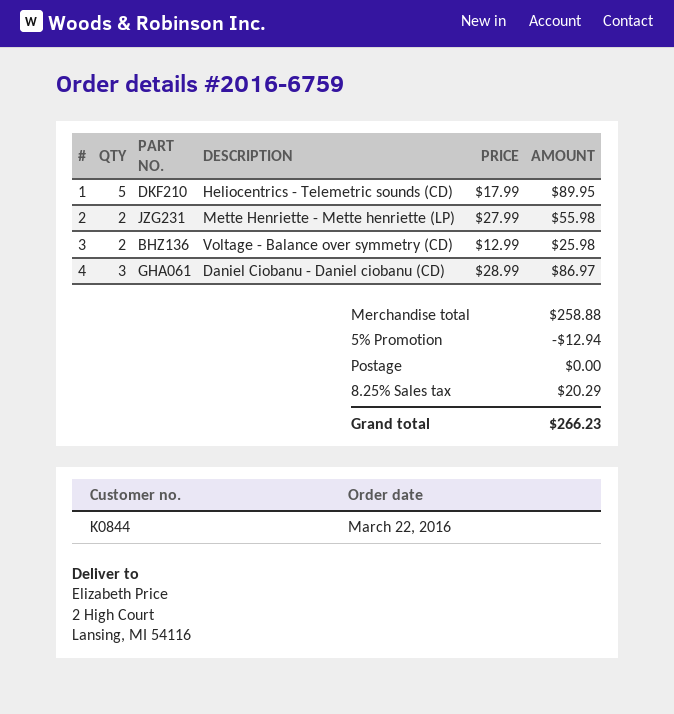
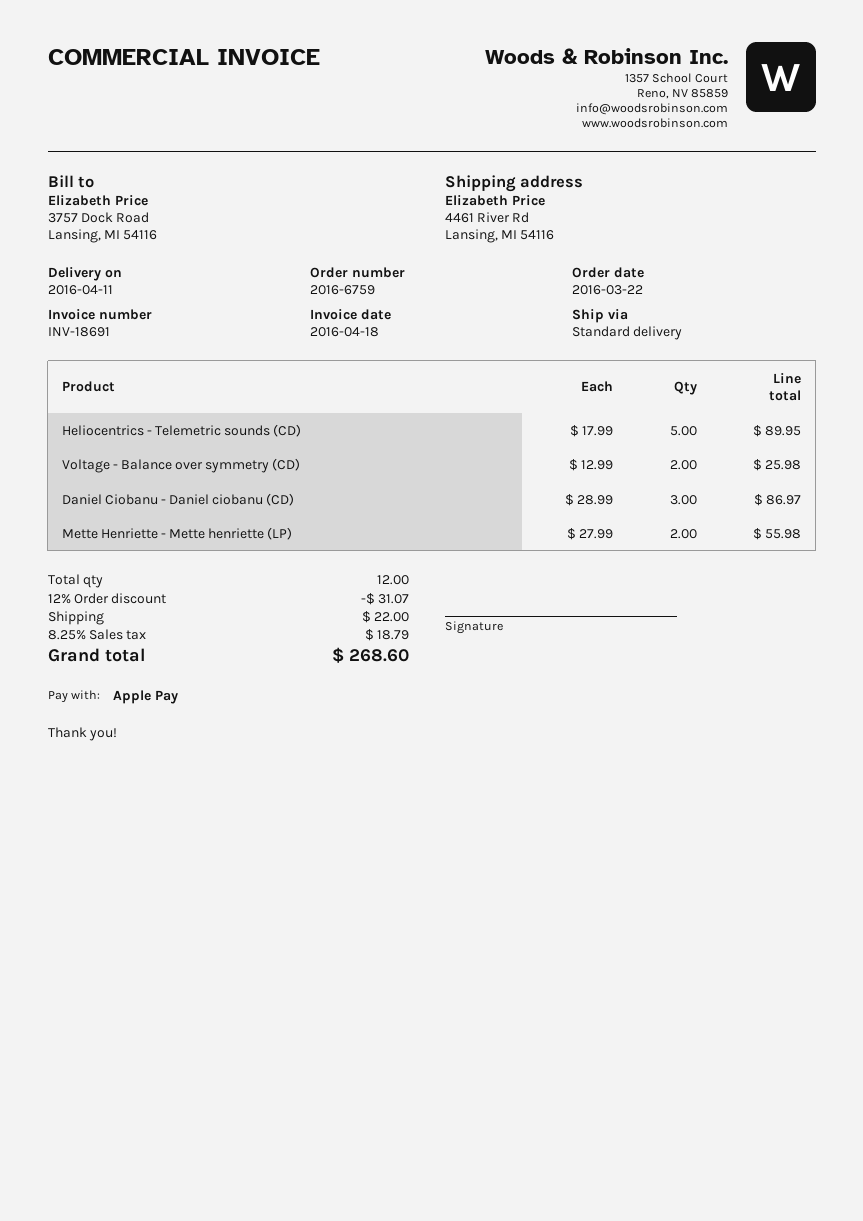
ship to: 2 High Court, Lansing, MI 54116 -> 4461 River Rd, Lansing, MI 54116
discount: 5% = 12.94 -> 12% = 31.07
shipping: 0.00 -> 22.00
tax: 8.25% = 20.29 -> 8.25% = 18.79
total: 266.23 -> 268.60

